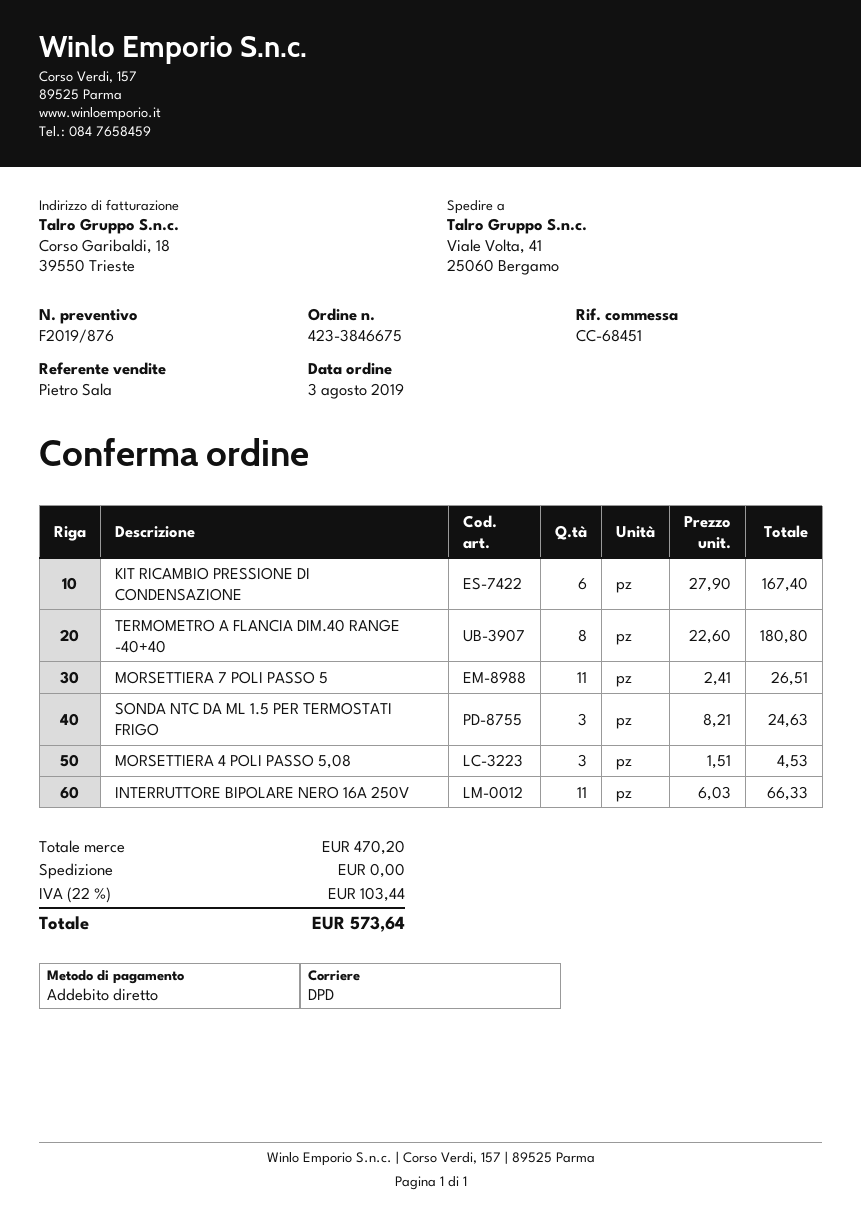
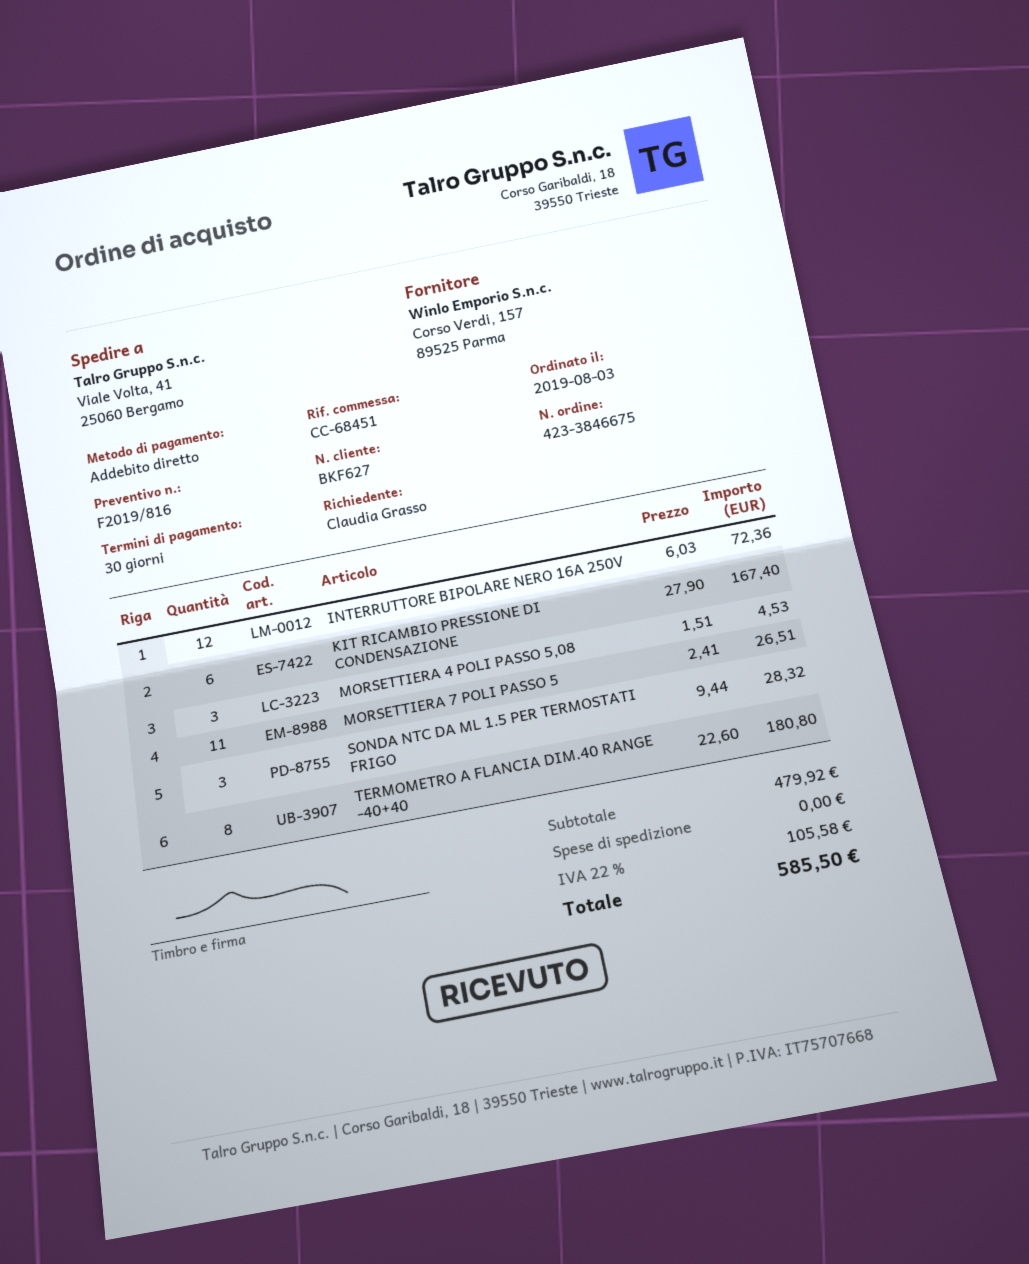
quote number: F2019/876 -> F2019/816
SONDA NTC DA ML 1.5 PER TERMOSTATI FRIGO: 3 x 8.21 = 24.63 -> 3 x 9.44 = 28.32
INTERRUTTORE BIPOLARE NERO 16A 250V: 11 x 6.03 = 66.33 -> 12 x 6.03 = 72.36
subtotal: 470.20 -> 479.92
tax: 22% = 103.44 -> 22% = 105.58
total: 573.64 -> 585.50

